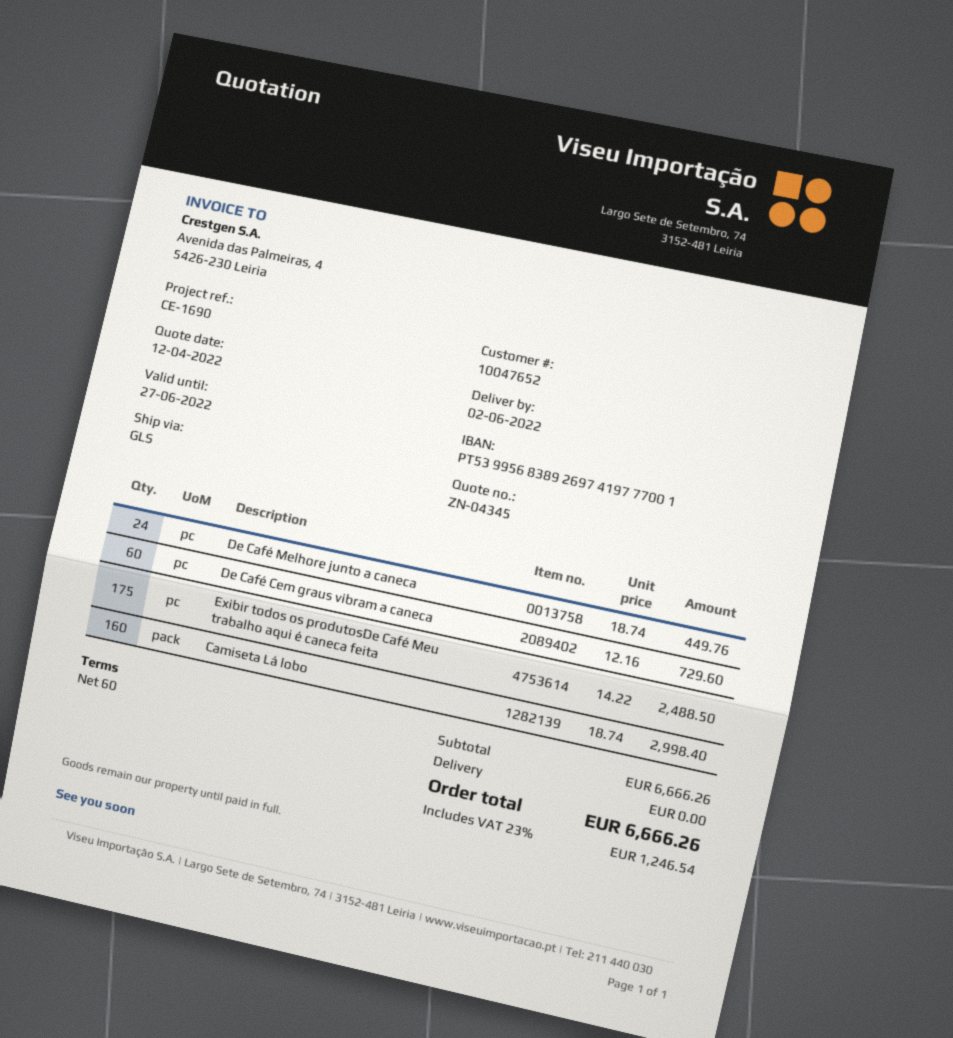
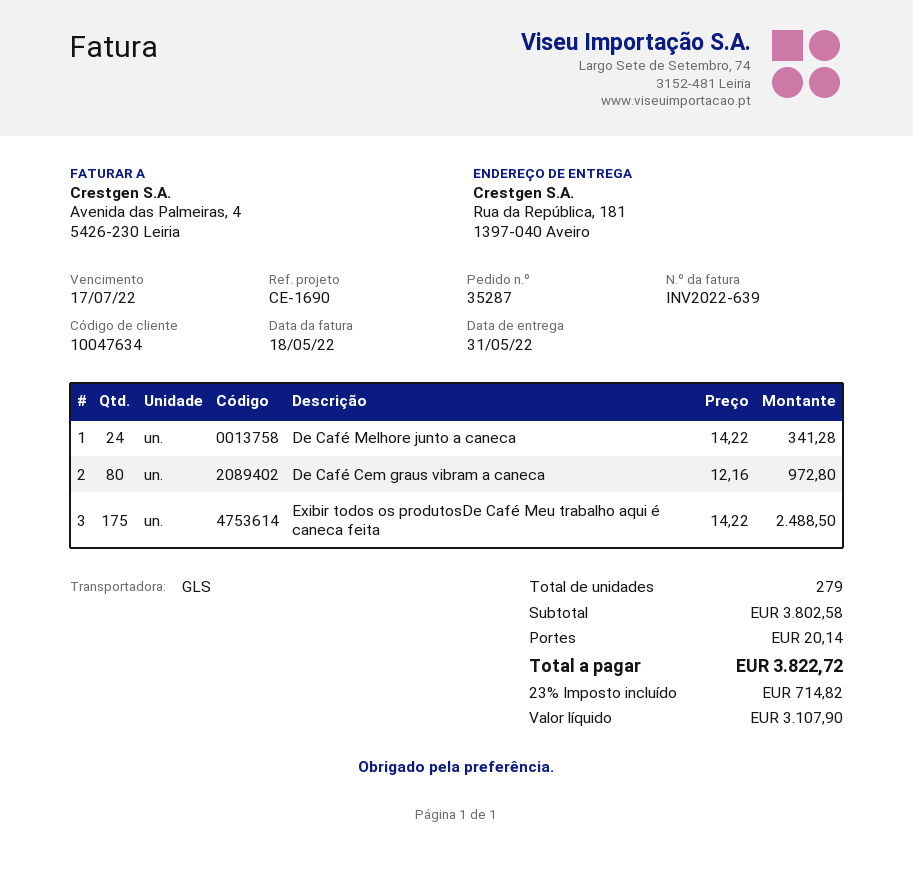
delivery date: 2022-06-02 -> 2022-05-31
customer number: 10047652 -> 10047634
De Café Melhore junto a caneca: 24 x 18.74 = 449.76 -> 24 x 14.22 = 341.28
De Café Cem graus vibram a caneca: 60 x 12.16 = 729.60 -> 80 x 12.16 = 972.80
Camiseta Lá lobo: 160 x 18.74 = 2998.40 -> none
subtotal: 6666.26 -> 3802.58
shipping: 0.00 -> 20.14
tax: 23% = 1246.54 -> 23% = 714.82
total: 6666.26 -> 3822.72

